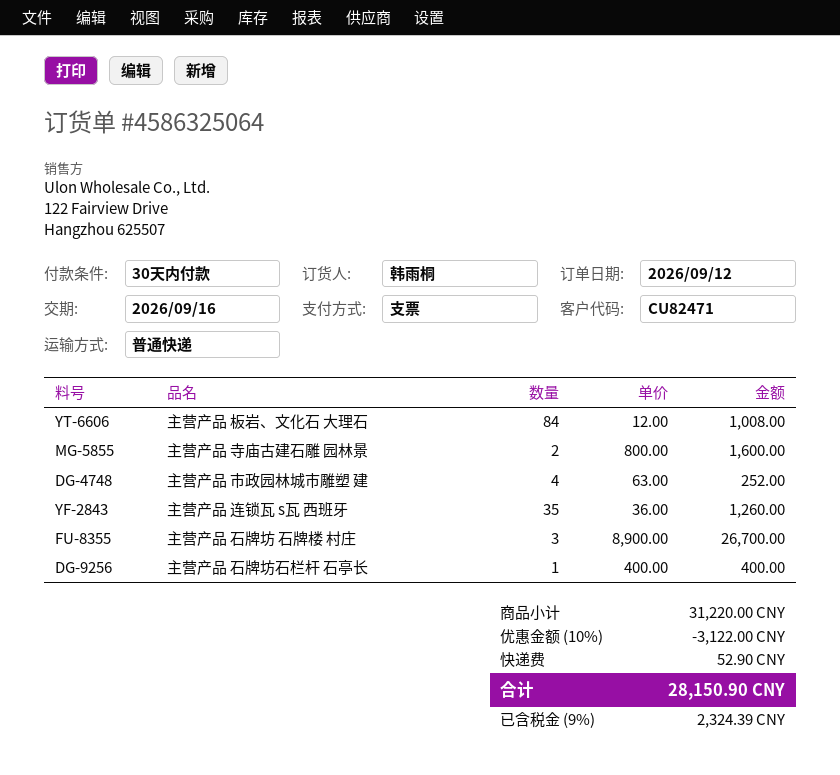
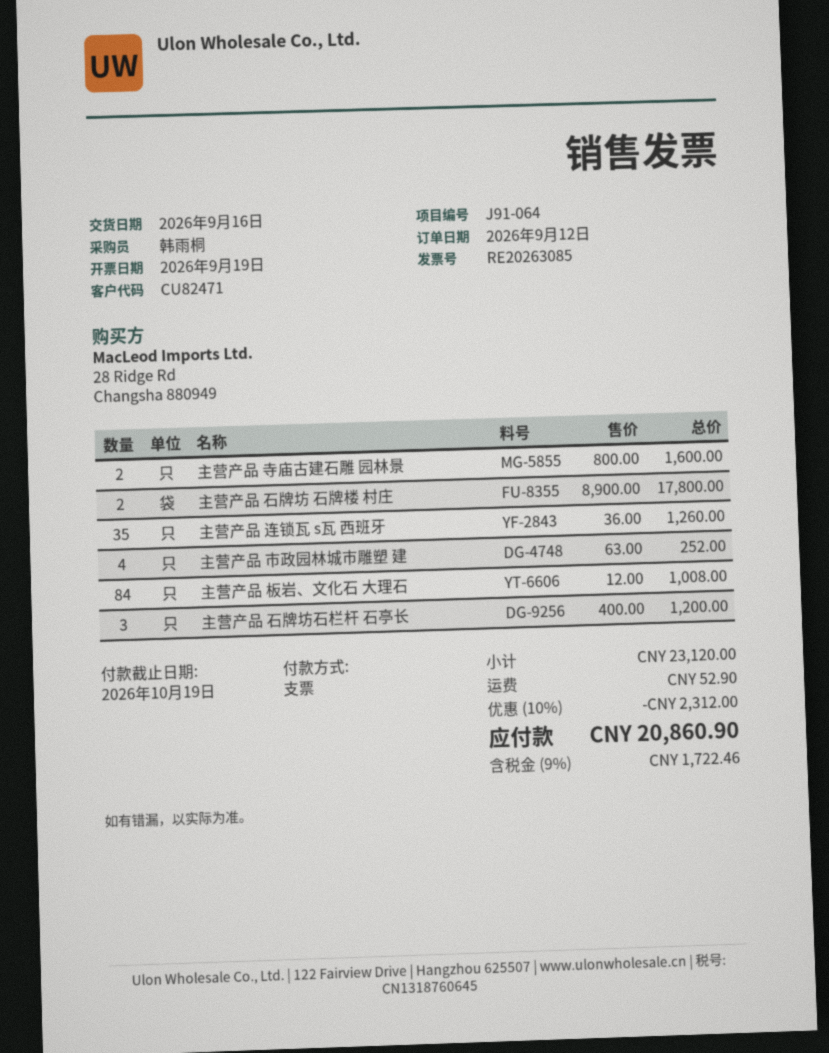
主营产品 石牌坊 石牌楼 村庄: 3 x 8900.00 = 26700.00 -> 2 x 8900.00 = 17800.00
主营产品 石牌坊石栏杆 石亭长: 1 x 400.00 = 400.00 -> 3 x 400.00 = 1200.00
subtotal: 31220.00 -> 23120.00
discount: 10% = 3122.00 -> 10% = 2312.00
tax: 9% = 2324.39 -> 9% = 1722.46
total: 28150.90 -> 20860.90

